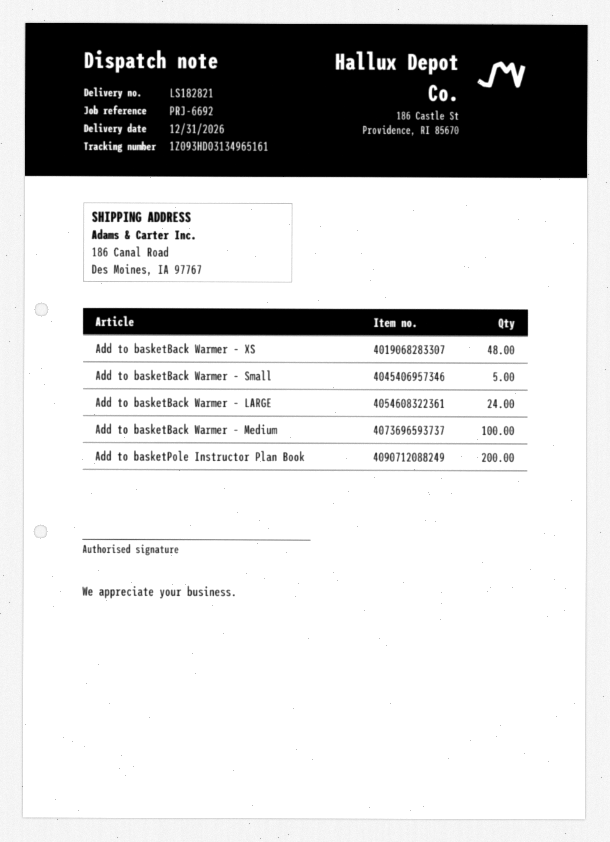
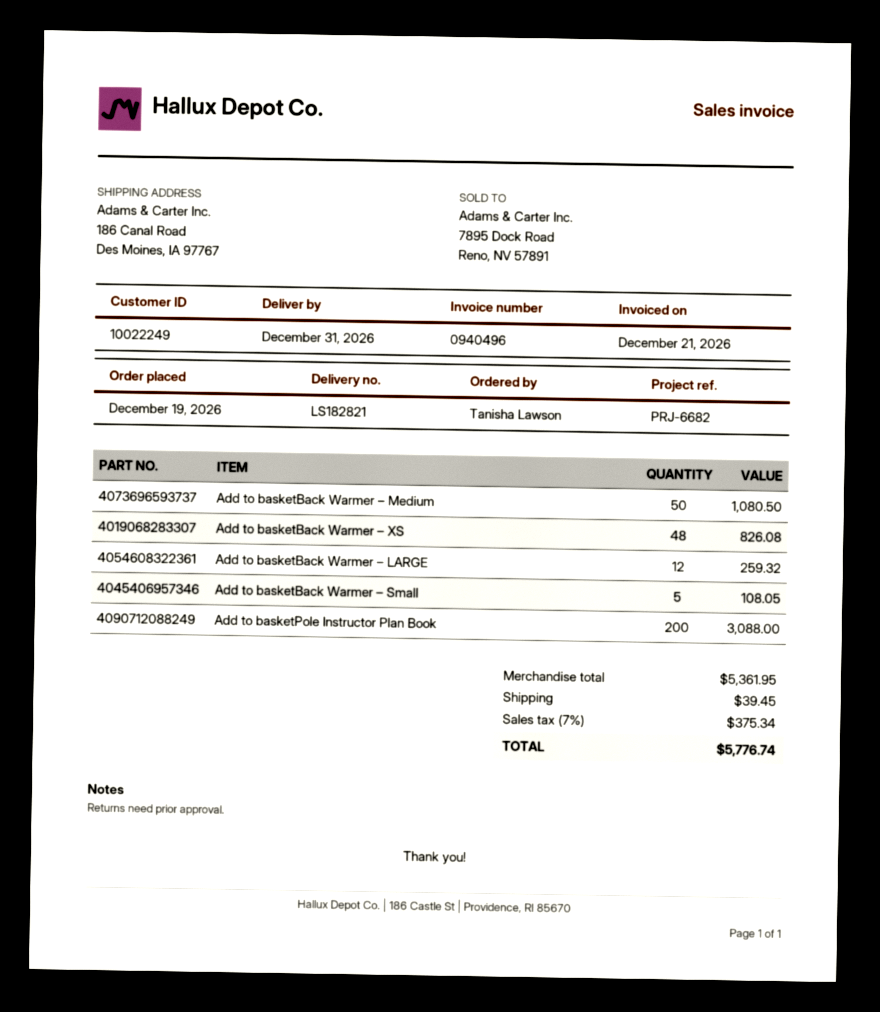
reference: PRJ-6692 -> PRJ-6682
Add to basketBack Warmer – LARGE: 24 -> 12
Add to basketBack Warmer – Medium: 100 -> 50

